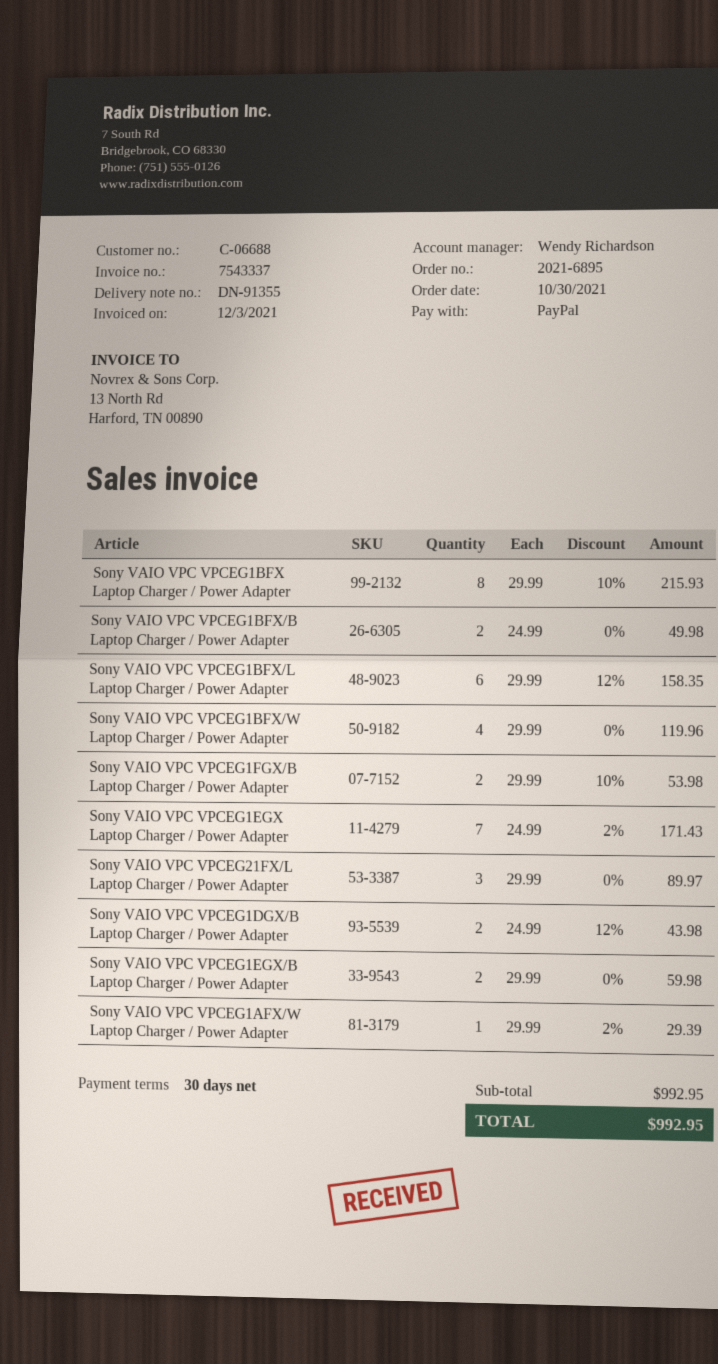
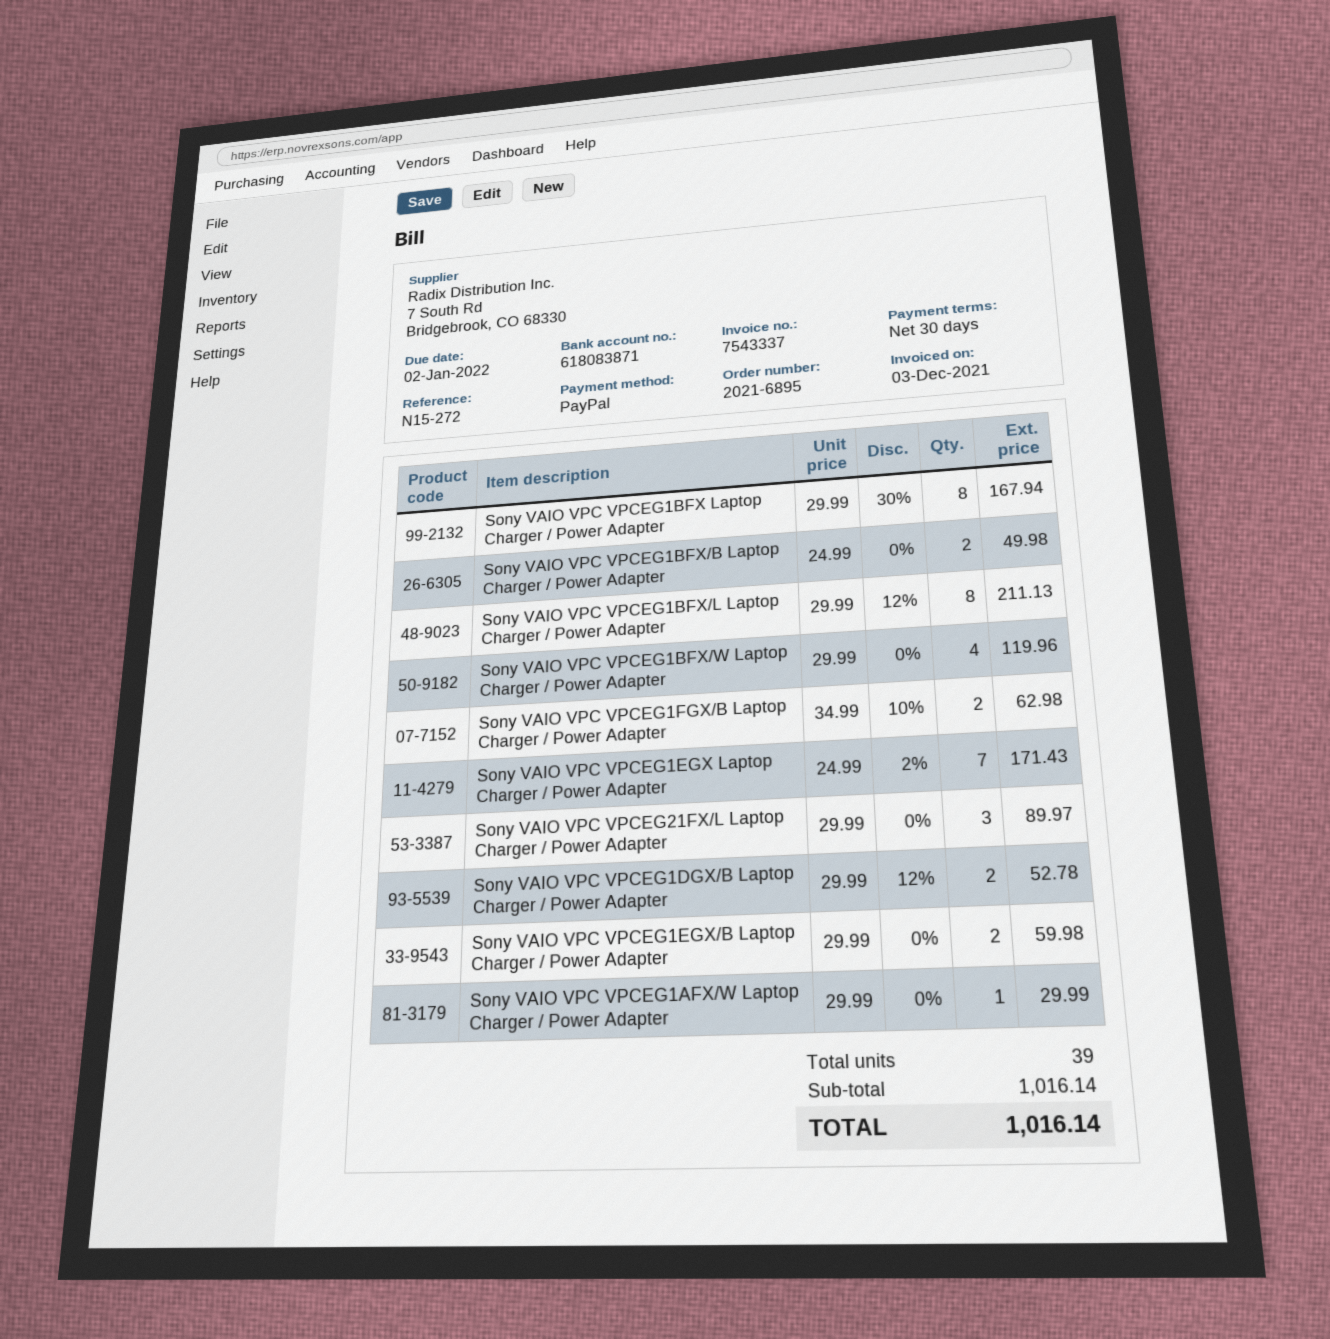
Sony VAIO VPC VPCEG1BFX Laptop Charger / Power Adapter: 8 x 29.99 - 10% = 215.93 -> 8 x 29.99 - 30% = 167.94
Sony VAIO VPC VPCEG1BFX/L Laptop Charger / Power Adapter: 6 x 29.99 - 12% = 158.35 -> 8 x 29.99 - 12% = 211.13
Sony VAIO VPC VPCEG1FGX/B Laptop Charger / Power Adapter: 2 x 29.99 - 10% = 53.98 -> 2 x 34.99 - 10% = 62.98
Sony VAIO VPC VPCEG1DGX/B Laptop Charger / Power Adapter: 2 x 24.99 - 12% = 43.98 -> 2 x 29.99 - 12% = 52.78
Sony VAIO VPC VPCEG1AFX/W Laptop Charger / Power Adapter: 1 x 29.99 - 2% = 29.39 -> 1 x 29.99 = 29.99
subtotal: 992.95 -> 1016.14
total: 992.95 -> 1016.14

